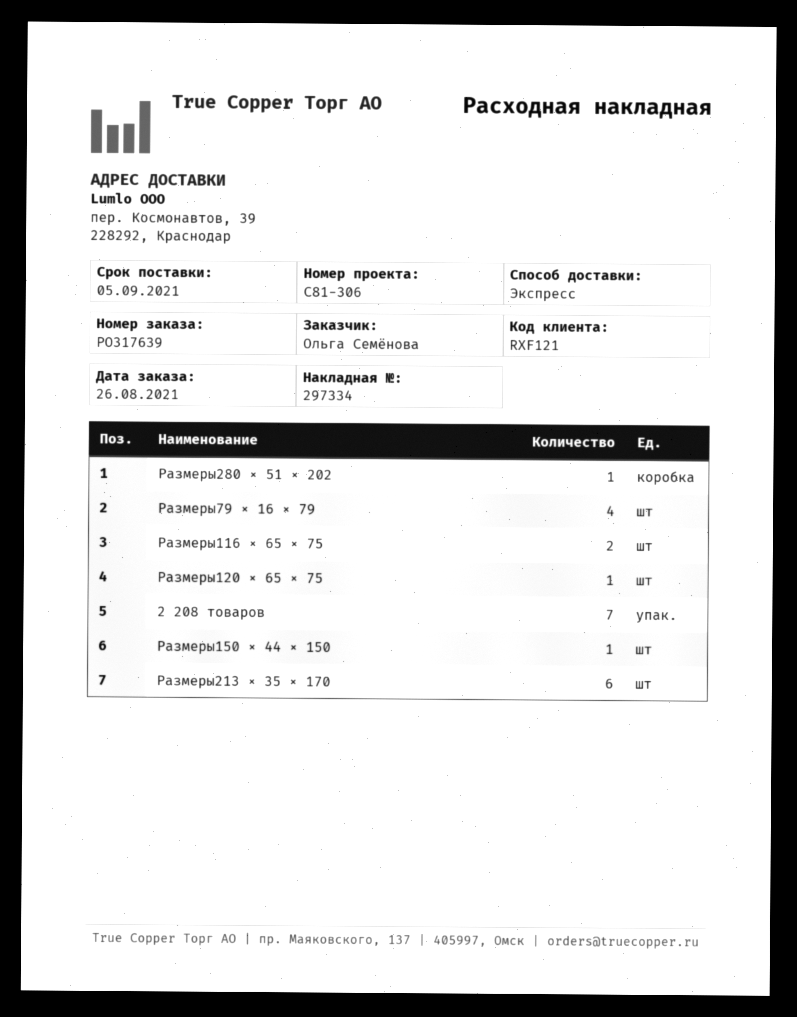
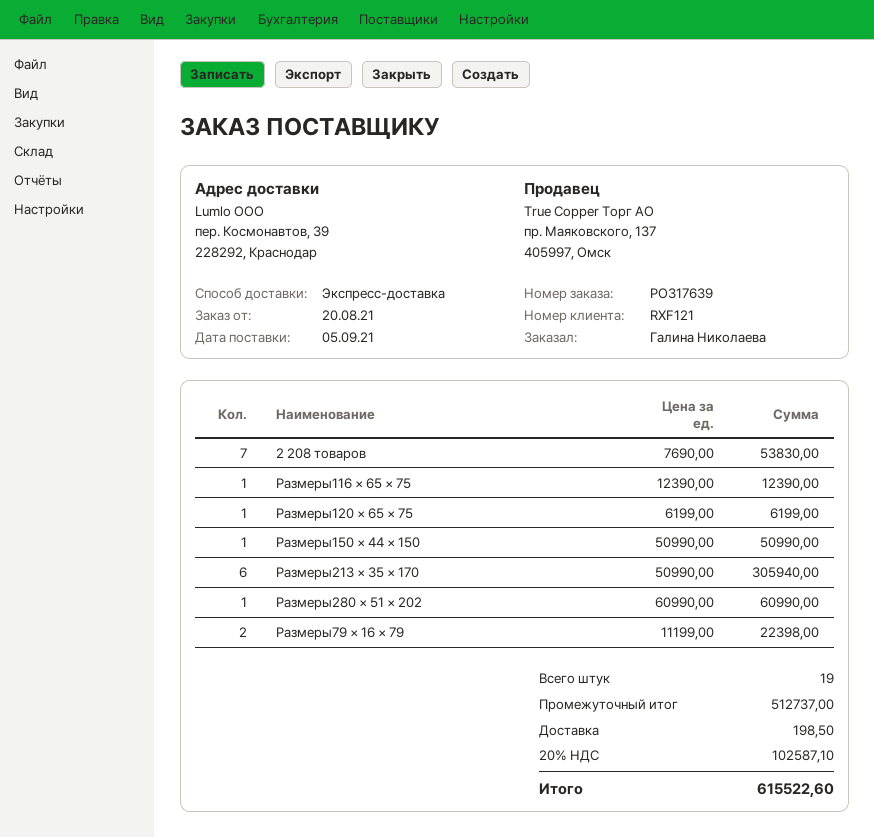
order date: 2021-08-26 -> 2021-08-20
ordered by: Ольга Семёнова -> Галина Николаева
Размеры79 × 16 × 79: 4 -> 2
Размеры116 × 65 × 75: 2 -> 1

